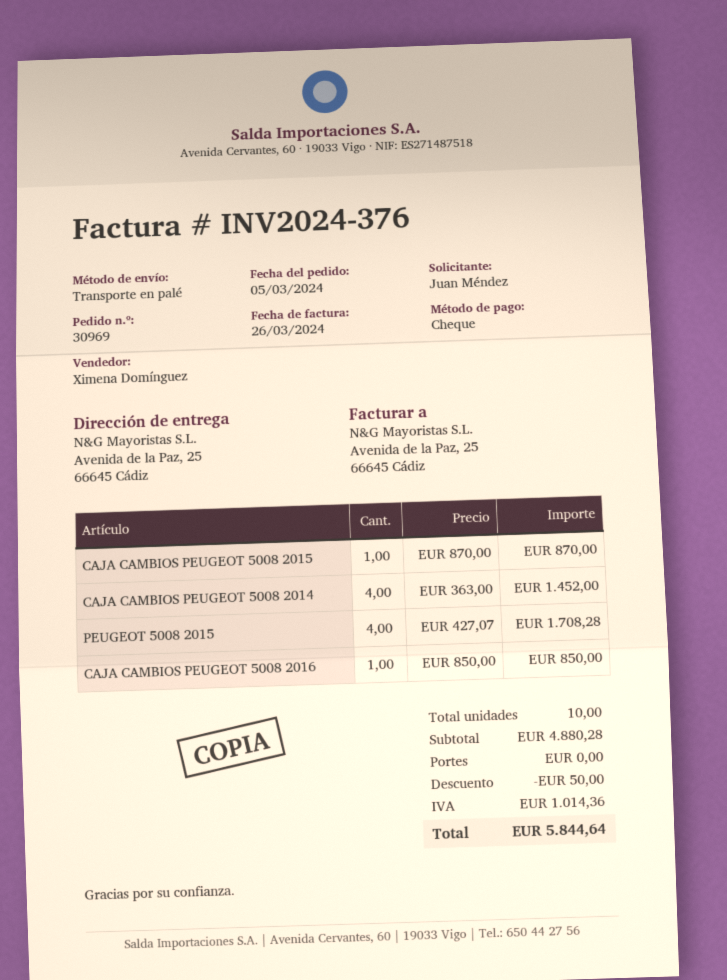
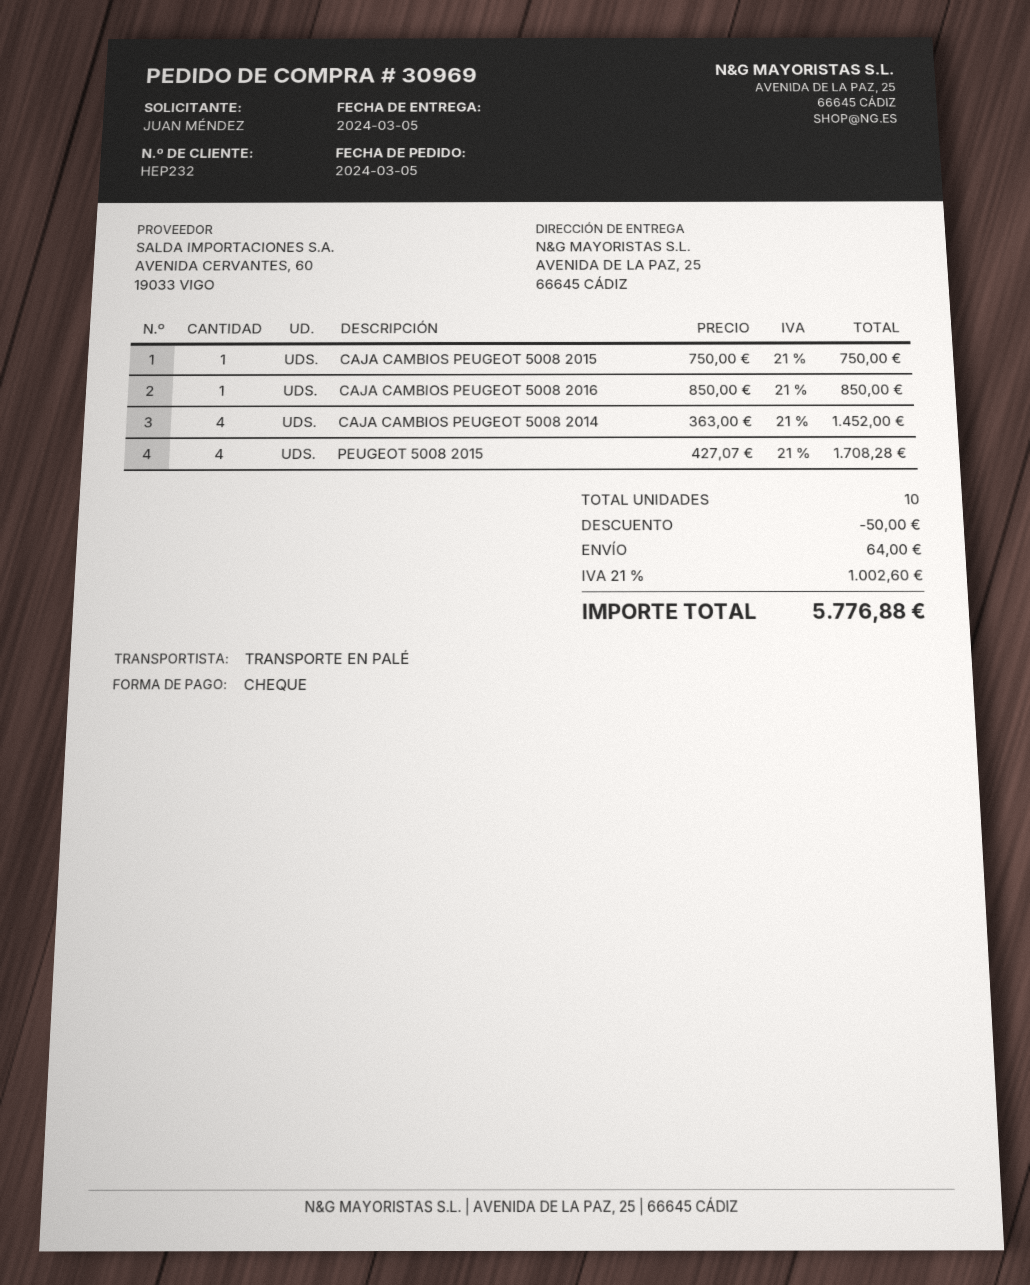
CAJA CAMBIOS PEUGEOT 5008 2015: 1 x 870.00 = 870.00 -> 1 x 750.00 = 750.00
shipping: 0.00 -> 64.00
tax: 1014.36 -> 1002.60
total: 5844.64 -> 5776.88

